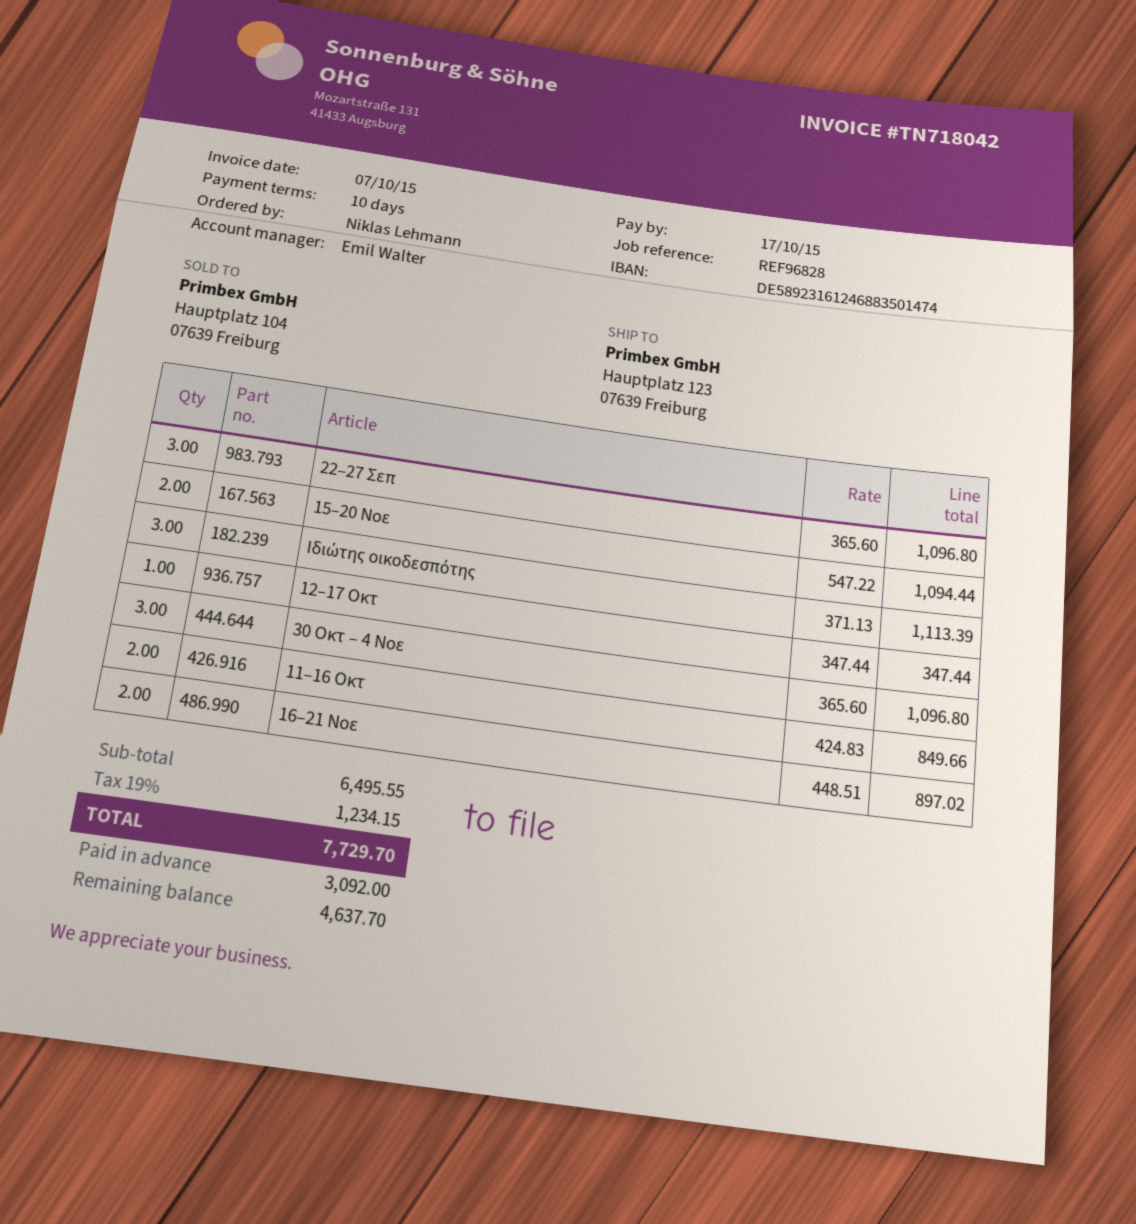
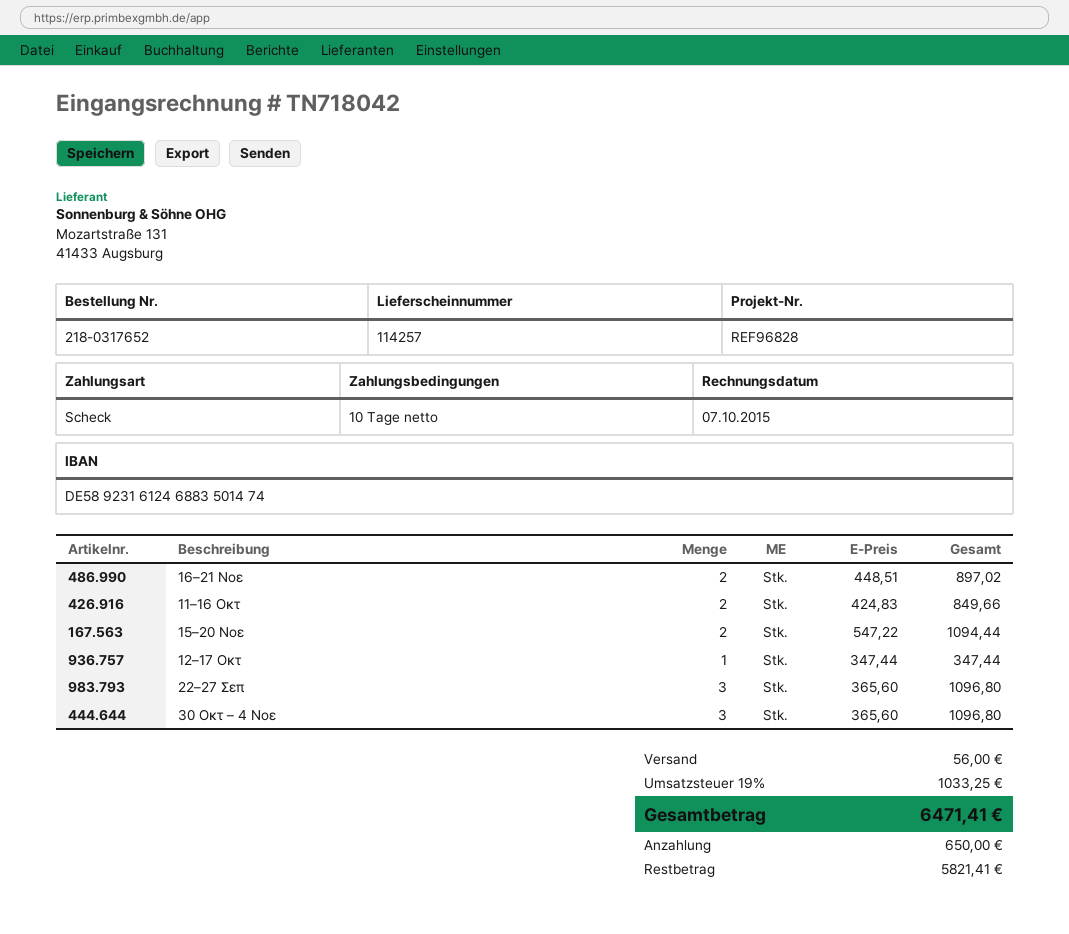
Ιδιώτης οικοδεσπότης: 3 x 371.13 = 1113.39 -> none
shipping: none -> 56.00
tax: 19% = 1234.15 -> 19% = 1033.25
total: 7729.70 -> 6471.41
deposit: 3092.00 -> 650.00
balance: 4637.70 -> 5821.41

